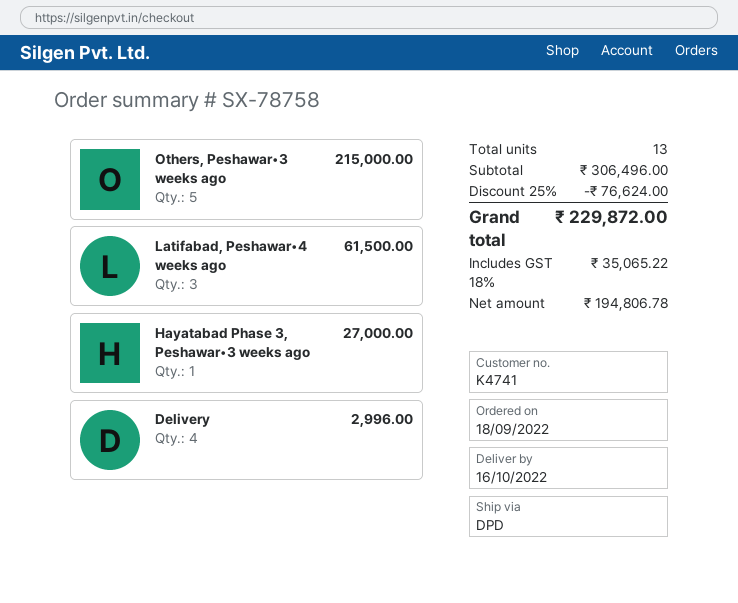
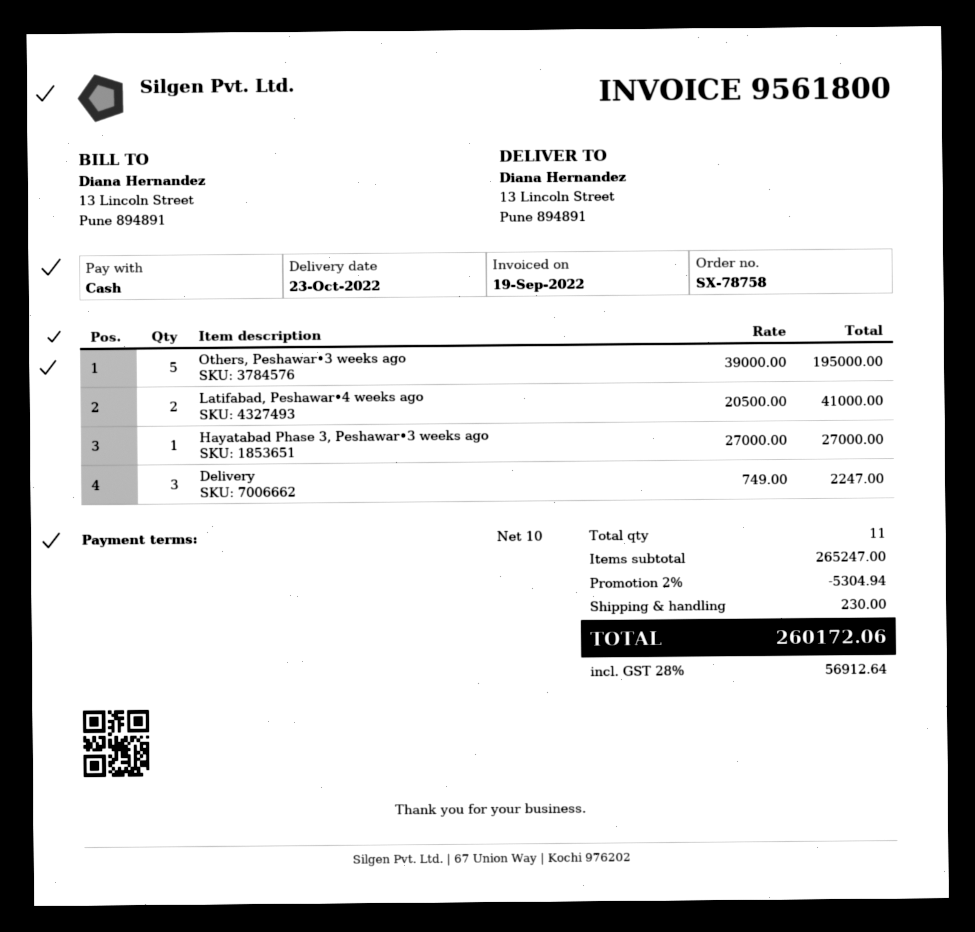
delivery date: 2022-10-16 -> 2022-10-23
Others, Peshawar•3 weeks ago: 5 for 215000.00 -> 5 for 195000.00
Latifabad, Peshawar•4 weeks ago: 3 for 61500.00 -> 2 for 41000.00
Delivery: 4 for 2996.00 -> 3 for 2247.00
total quantity: 13 -> 11
subtotal: 306496.00 -> 265247.00
discount: 25% = 76624.00 -> 2% = 5304.94
shipping: none -> 230.00
tax: 18% = 35065.22 -> 28% = 56912.64
total: 229872.00 -> 260172.06

